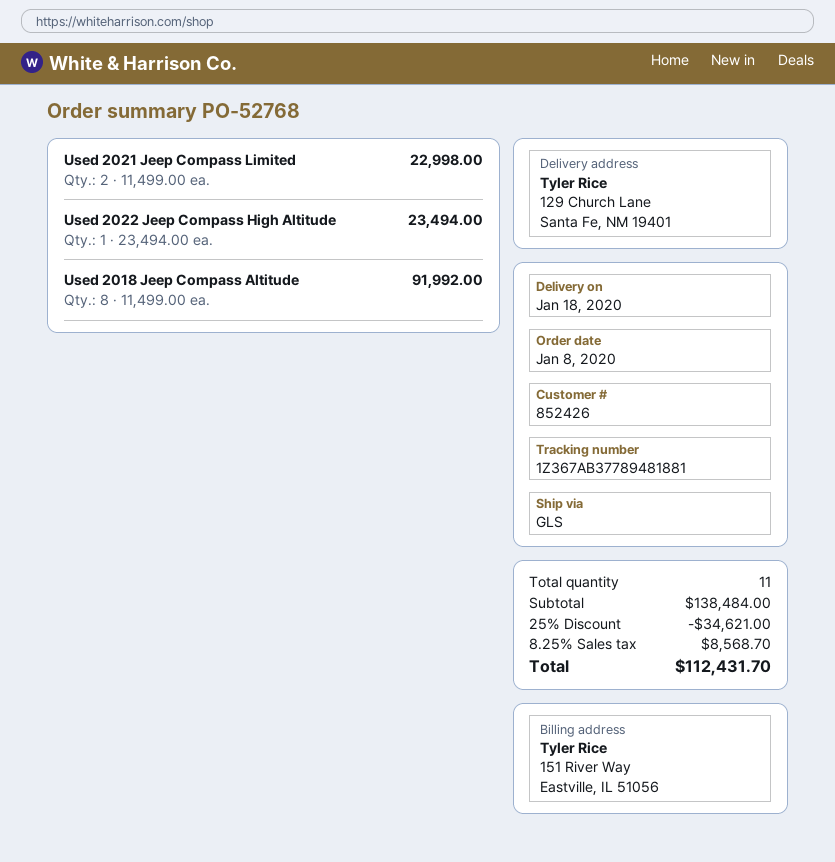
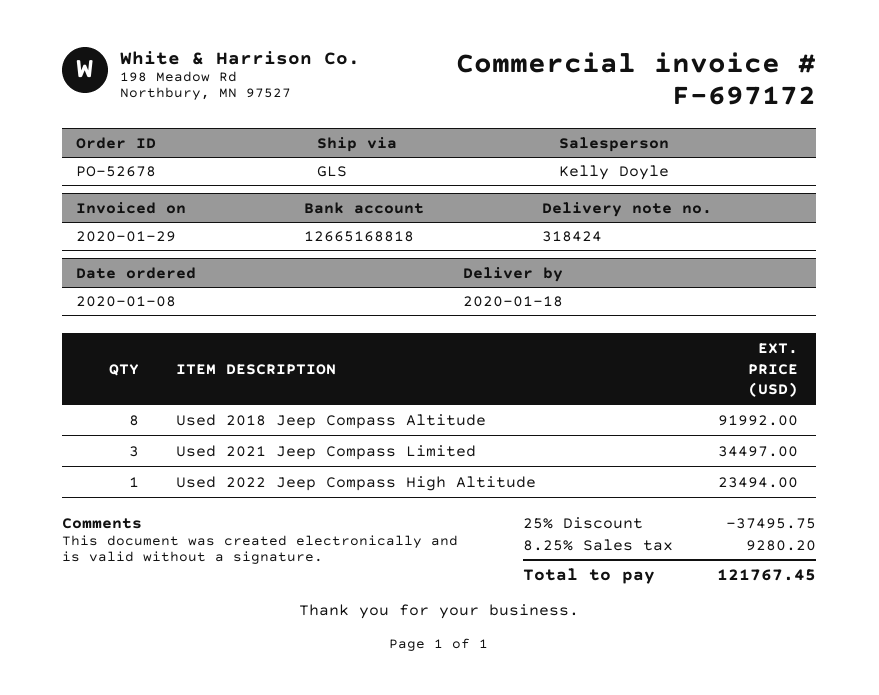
order number: PO-52768 -> PO-52678
Used 2021 Jeep Compass Limited: 2 for 22998.00 -> 3 for 34497.00
discount: 25% = 34621.00 -> 25% = 37495.75
tax: 8.25% = 8568.70 -> 8.25% = 9280.20
total: 112431.70 -> 121767.45

